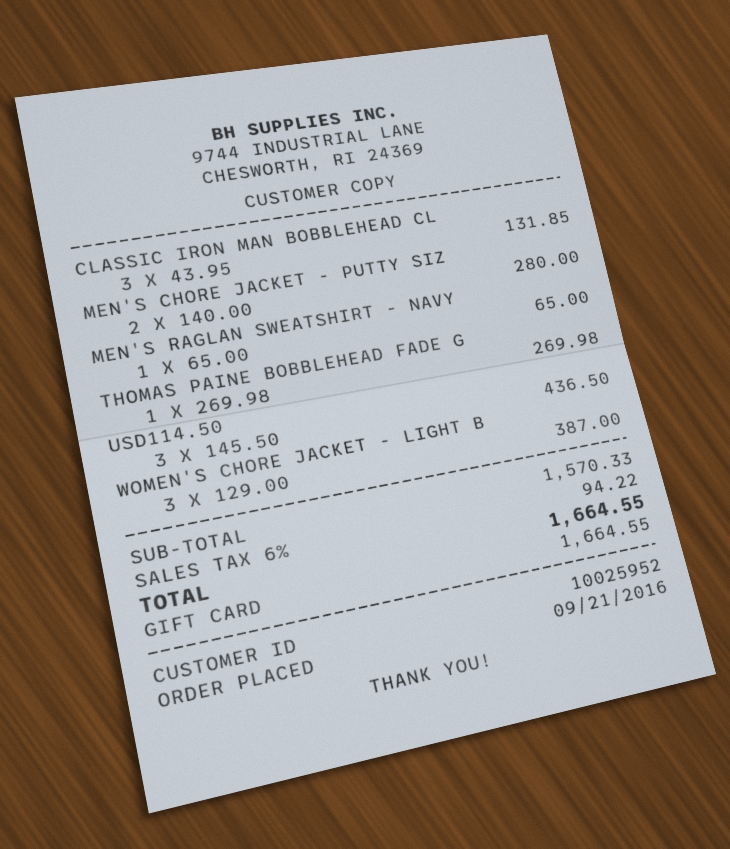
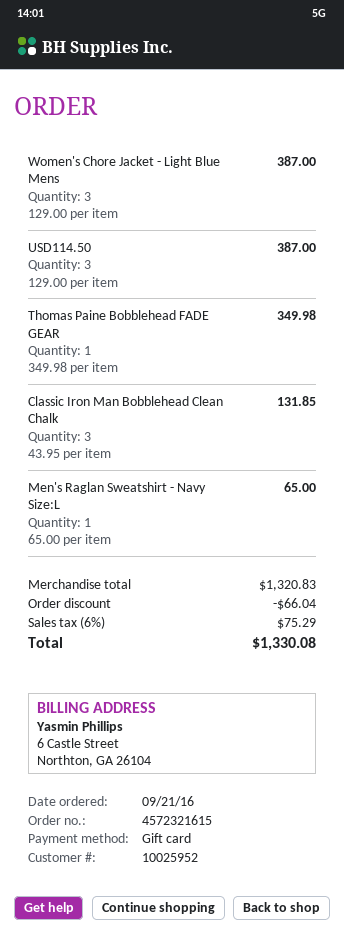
MEN'S CHORE JACKET - PUTTY SIZ: 2 x 140.00 = 280.00 -> none
THOMAS PAINE BOBBLEHEAD FADE G: 1 x 269.98 = 269.98 -> 1 x 349.98 = 349.98
USD114.50: 3 x 145.50 = 436.50 -> 3 x 129.00 = 387.00
subtotal: 1570.33 -> 1320.83
discount: none -> 66.04
tax: 6% = 94.22 -> 6% = 75.29
total: 1664.55 -> 1330.08

